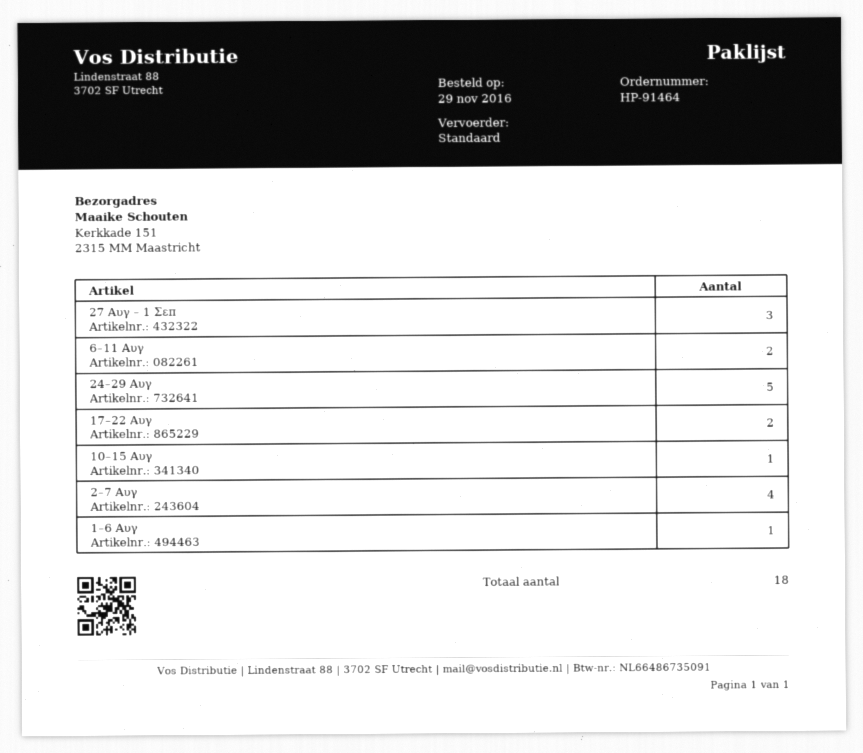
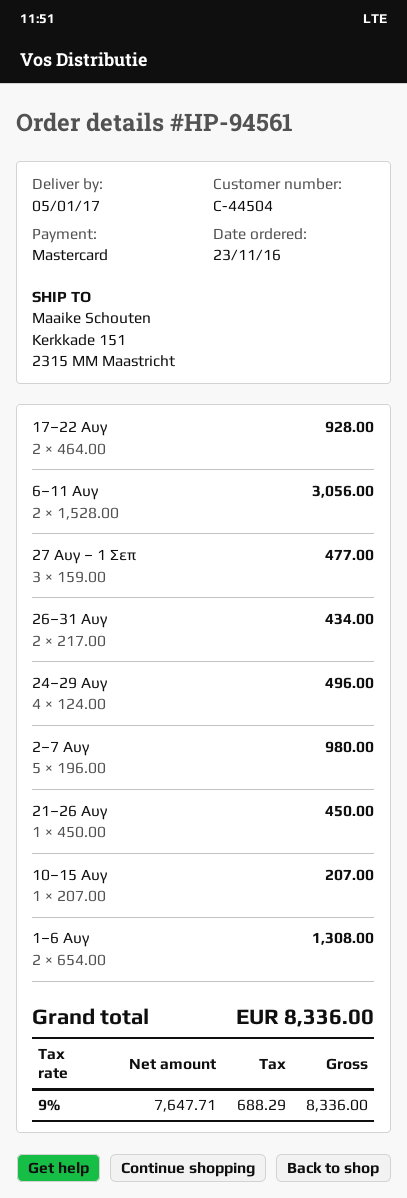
order number: HP-91464 -> HP-94561
order date: 2016-11-29 -> 2016-11-23
24–29 Αυγ: 5 -> 4
2–7 Αυγ: 4 -> 5
1–6 Αυγ: 1 -> 2
26–31 Αυγ: none -> 2
21–26 Αυγ: none -> 1

